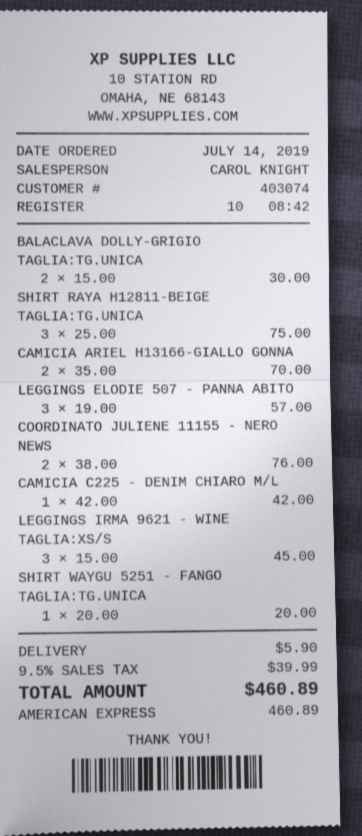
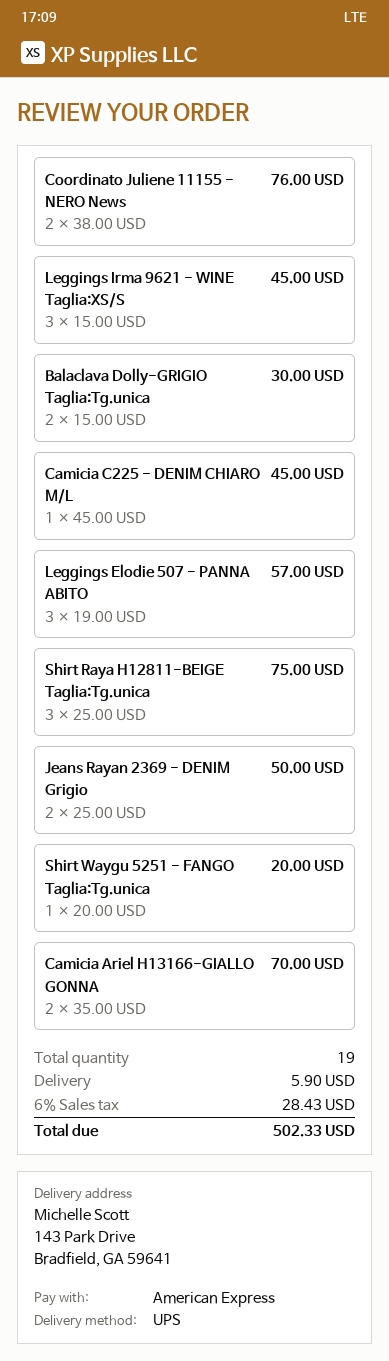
CAMICIA C225 - DENIM CHIARO M/L: 1 x 42.00 = 42.00 -> 1 x 45.00 = 45.00
Jeans Rayan 2369 - DENIM Grigio: none -> 2 x 25.00 = 50.00
tax: 9.5% = 39.99 -> 6% = 28.43
total: 460.89 -> 502.33

